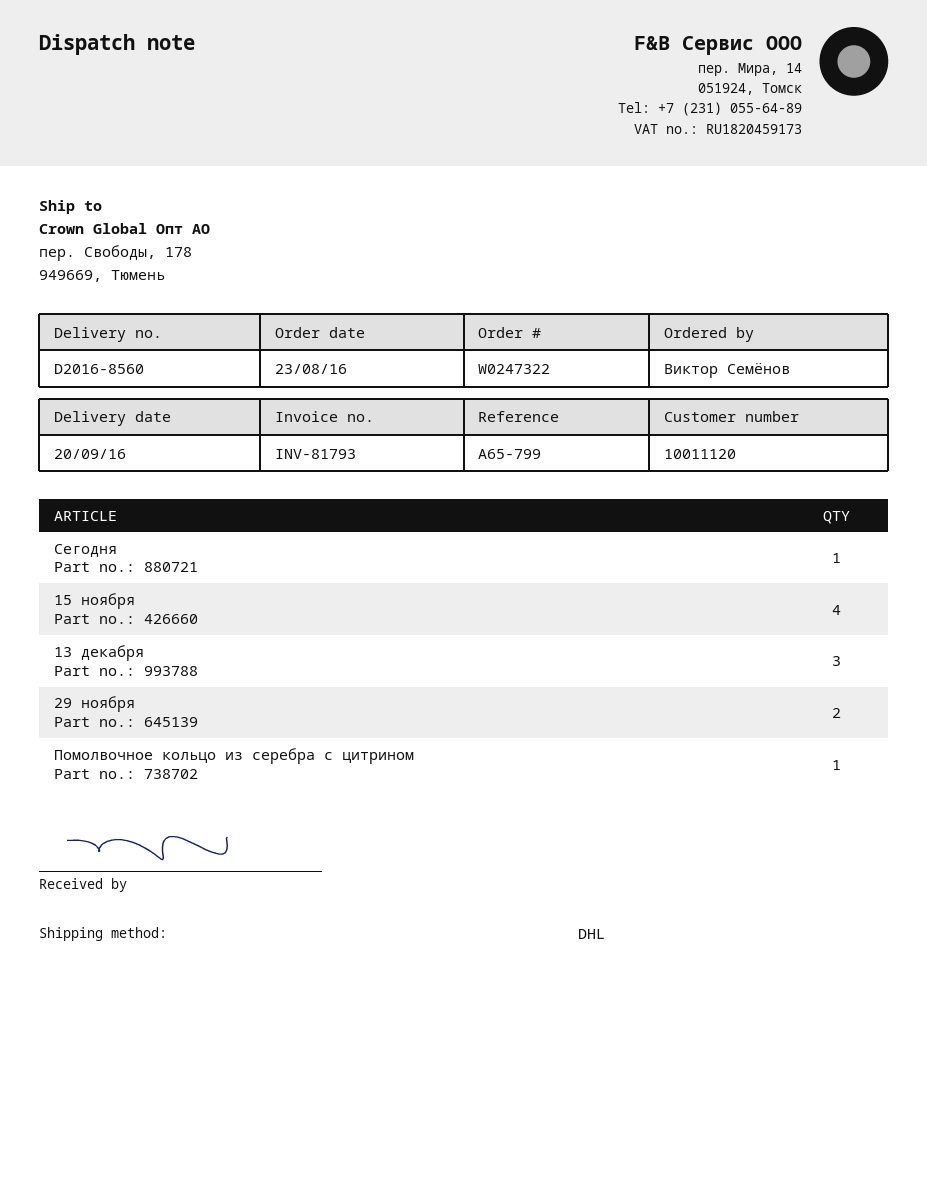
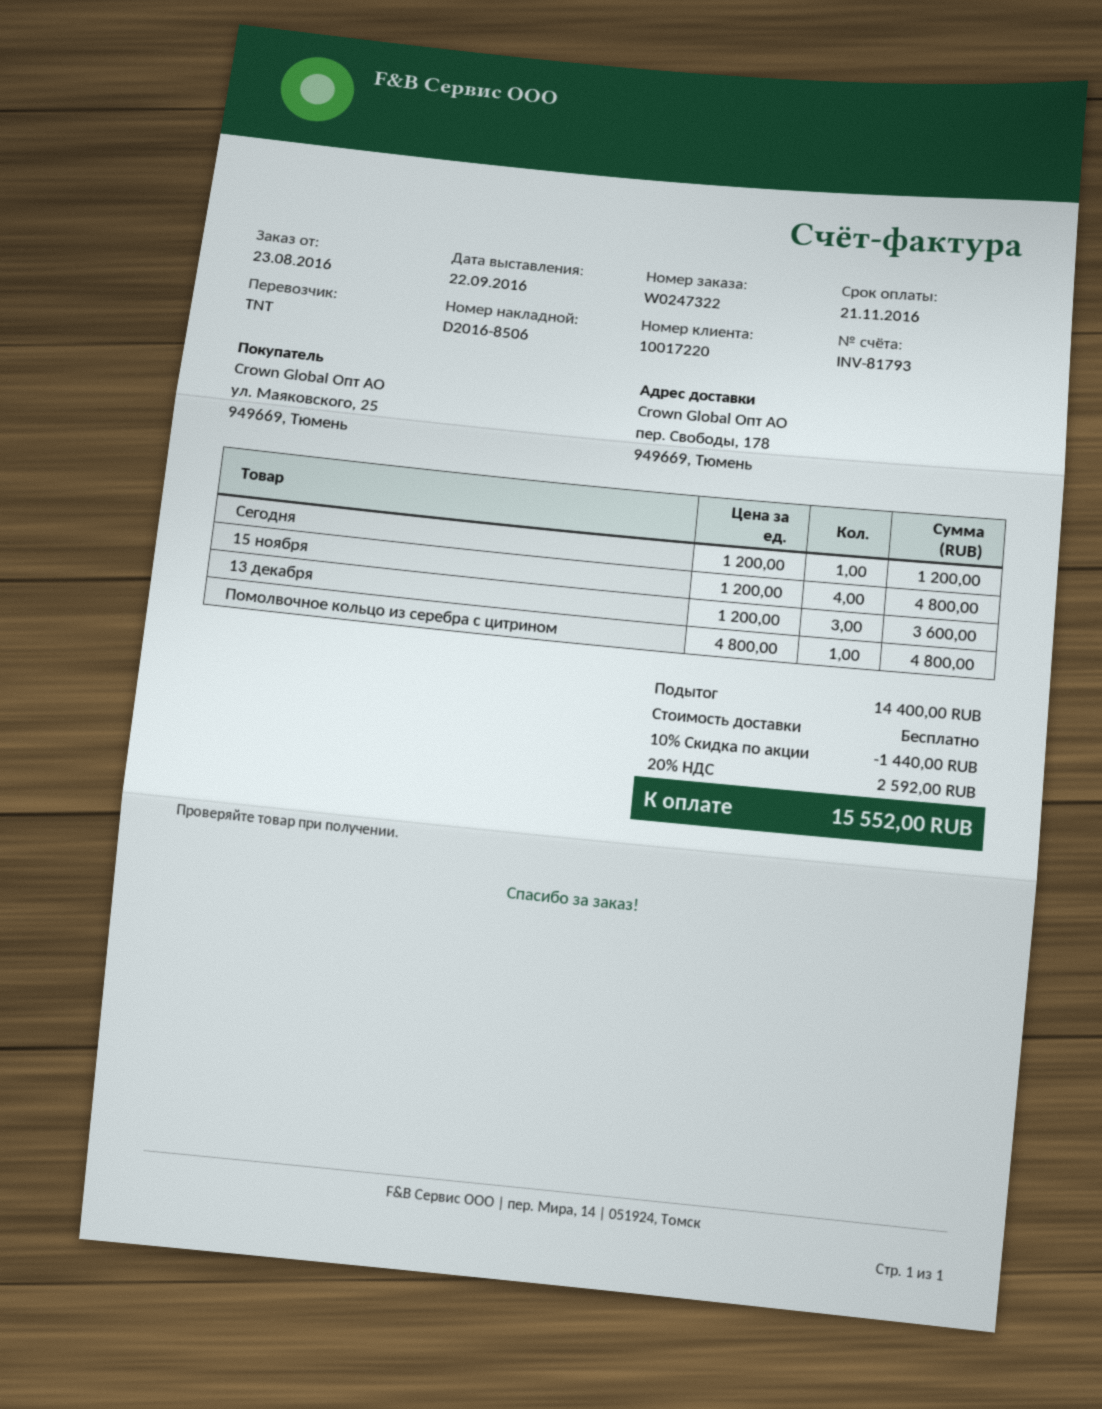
delivery note number: D2016-8560 -> D2016-8506
customer number: 10011120 -> 10017220
shipping method: DHL -> TNT
29 ноября: 2 -> none

